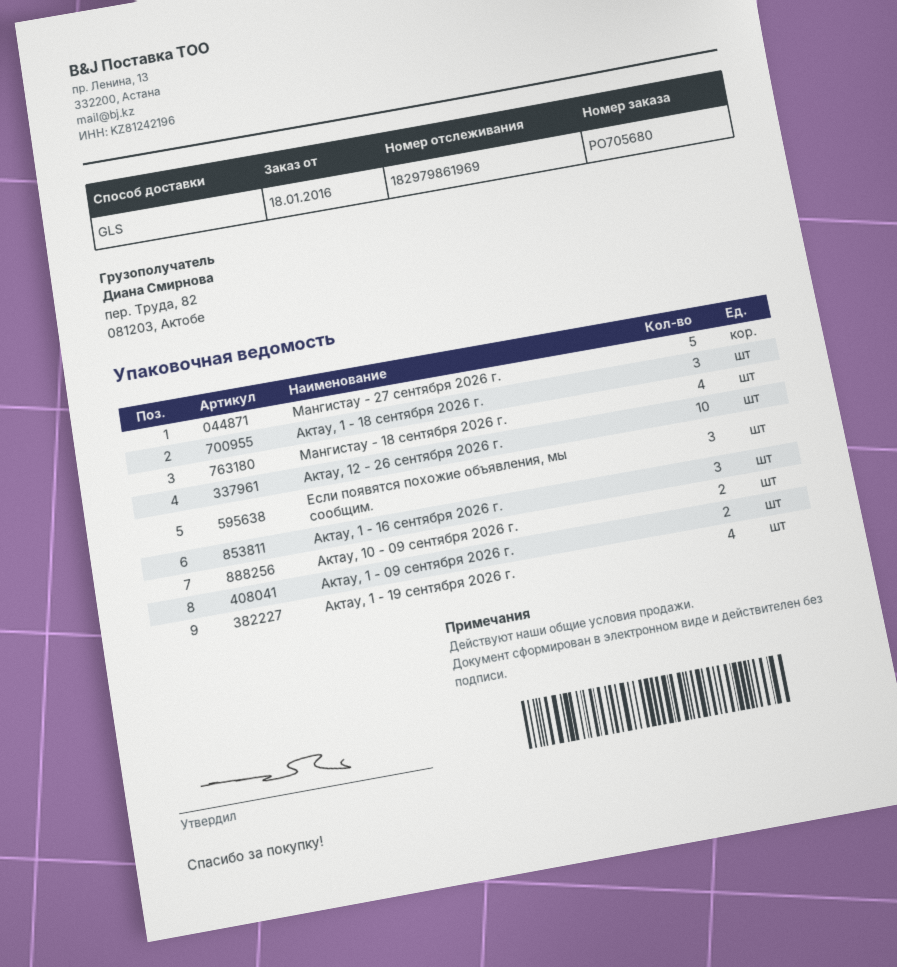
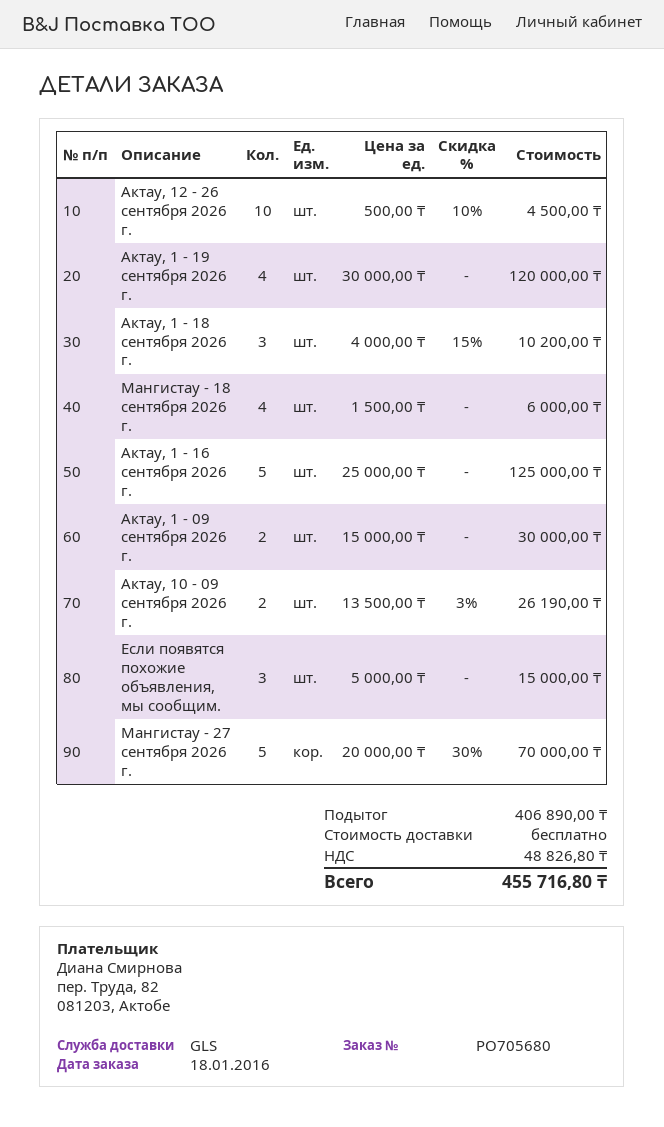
Актау, 1 - 16 сентября 2026 г.: 3 -> 5

